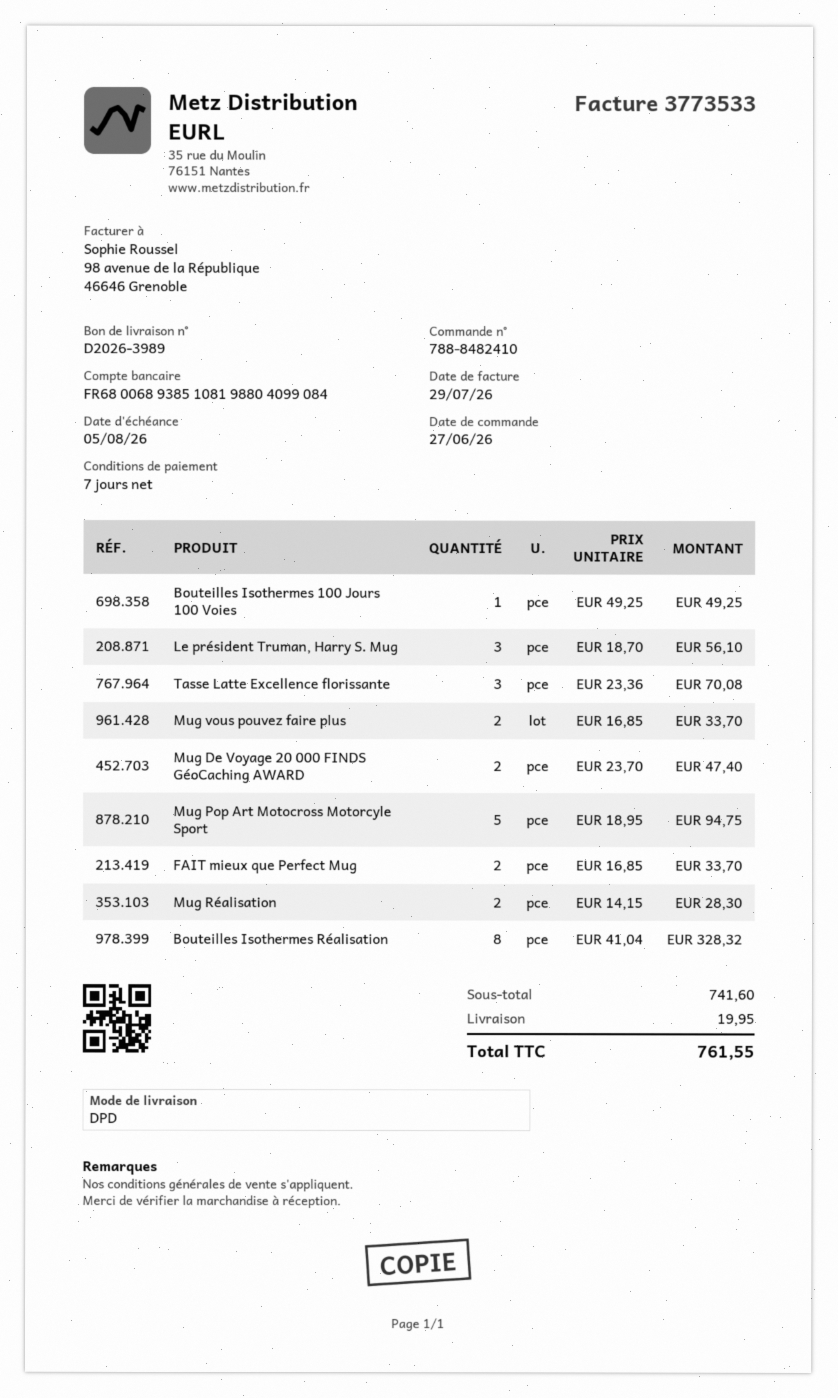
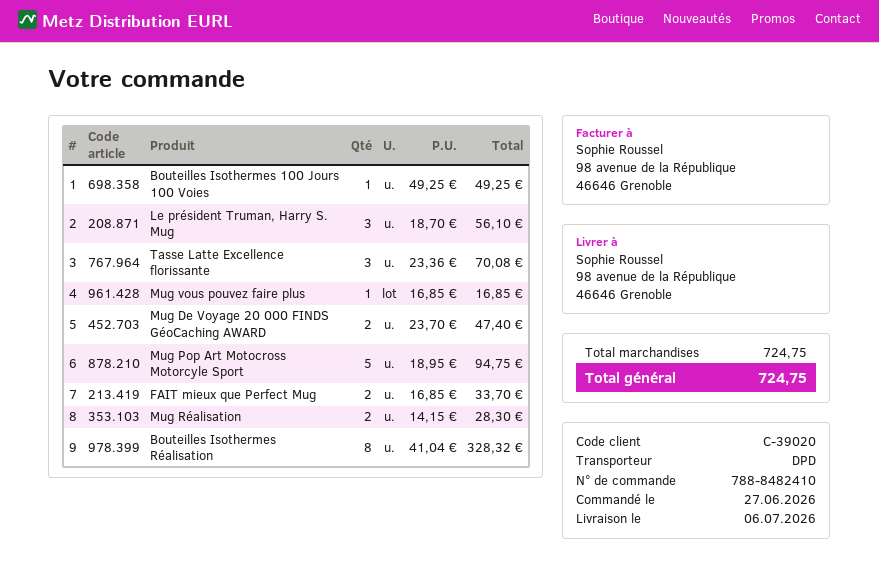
Mug vous pouvez faire plus: 2 x 16.85 = 33.70 -> 1 x 16.85 = 16.85
subtotal: 741.60 -> 724.75
shipping: 19.95 -> none
total: 761.55 -> 724.75

